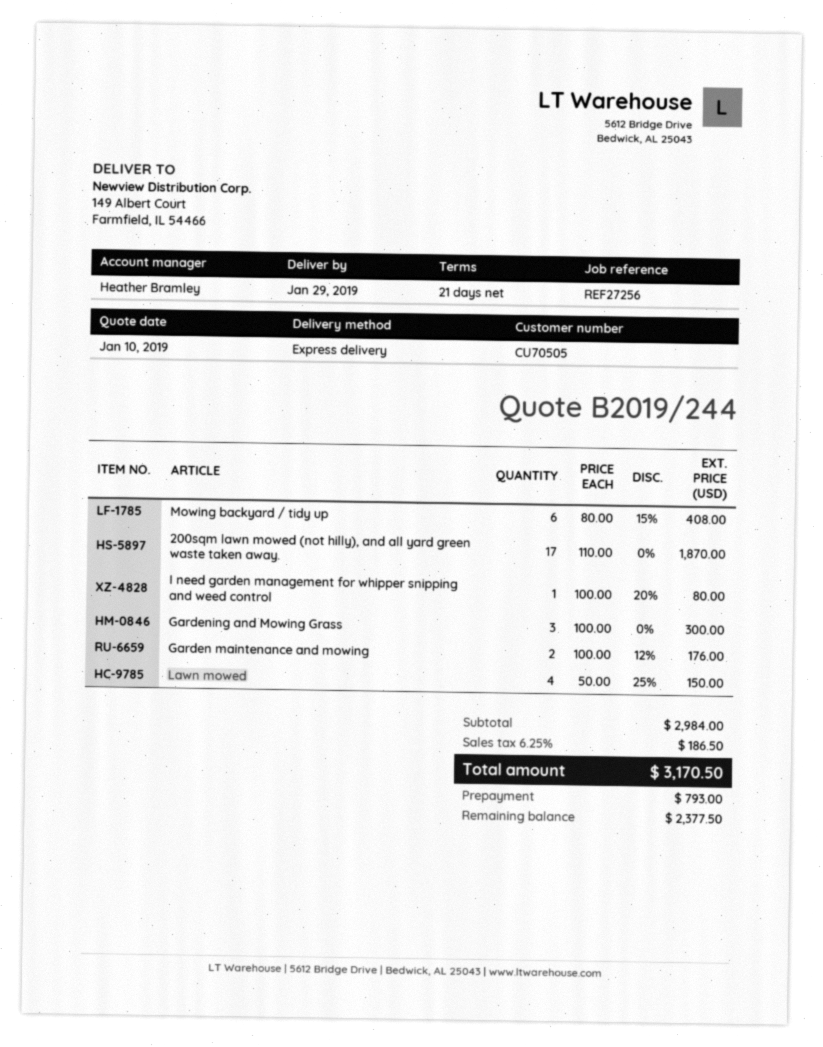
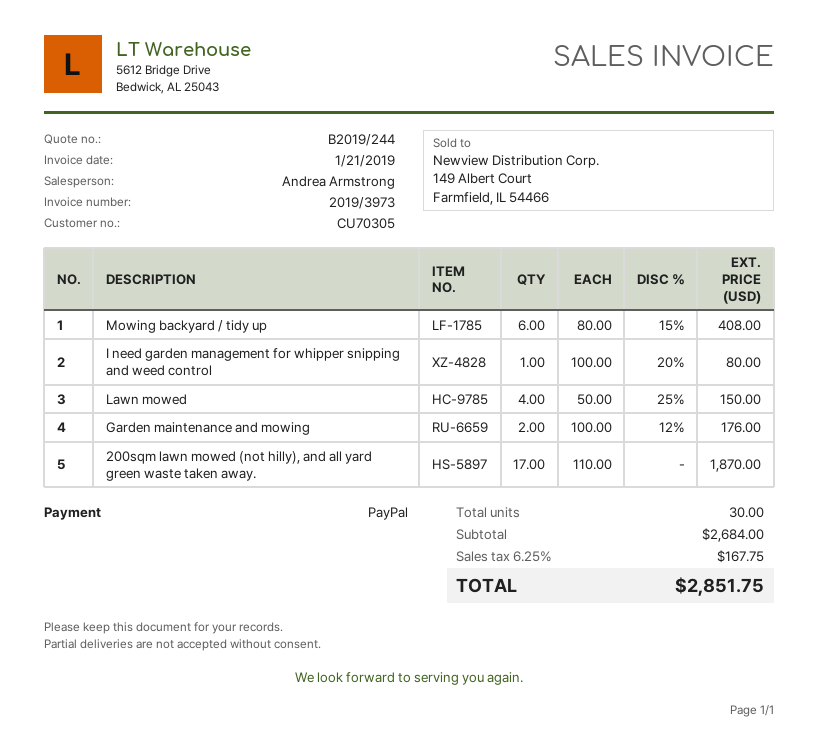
customer number: CU70505 -> CU70305
sales rep: Heather Bramley -> Andrea Armstrong
Gardening and Mowing Grass: 3 x 100.00 = 300.00 -> none
subtotal: 2984.00 -> 2684.00
tax: 6.25% = 186.50 -> 6.25% = 167.75
total: 3170.50 -> 2851.75

